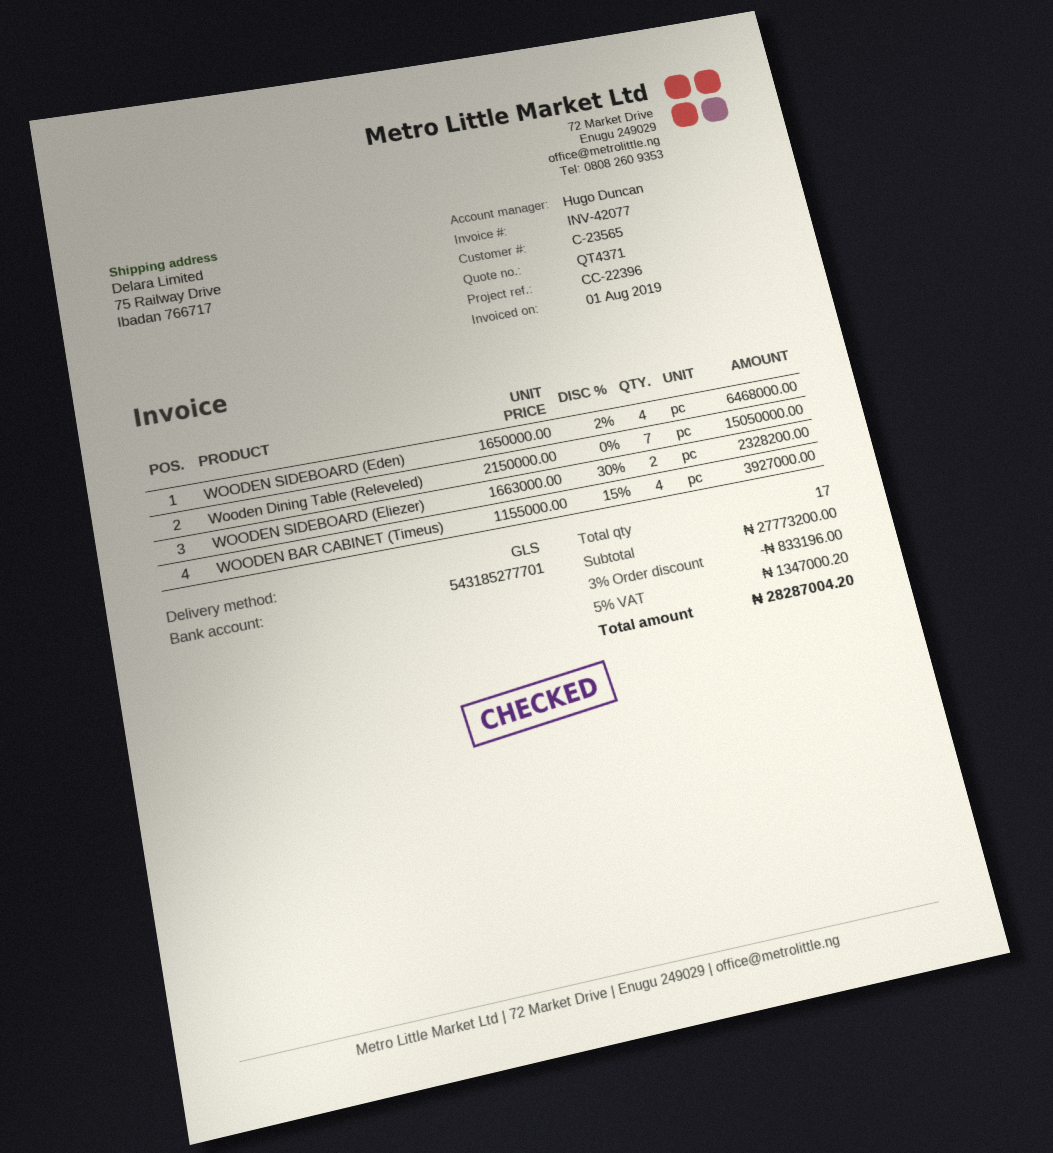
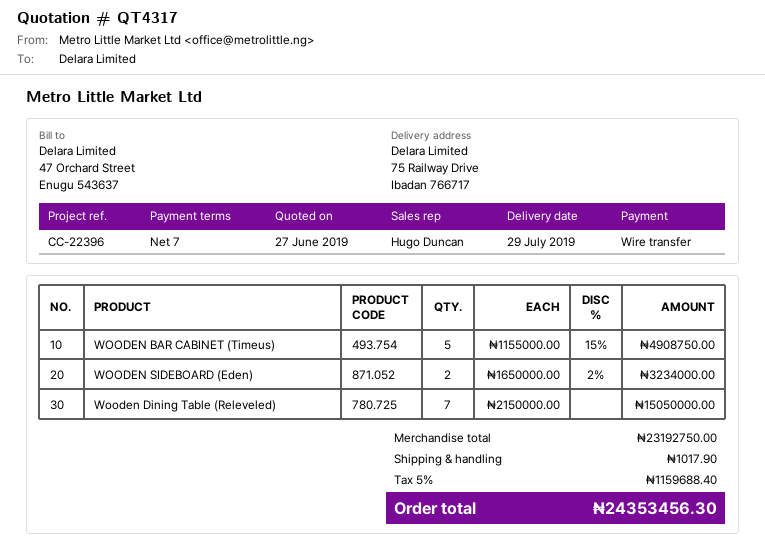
quote number: QT4371 -> QT4317
WOODEN SIDEBOARD (Eden): 4 x 1650000.00 - 2% = 6468000.00 -> 2 x 1650000.00 - 2% = 3234000.00
WOODEN SIDEBOARD (Eliezer): 2 x 1663000.00 - 30% = 2328200.00 -> none
WOODEN BAR CABINET (Timeus): 4 x 1155000.00 - 15% = 3927000.00 -> 5 x 1155000.00 - 15% = 4908750.00
subtotal: 27773200.00 -> 23192750.00
discount: 3% = 833196.00 -> none
shipping: none -> 1017.90
tax: 5% = 1347000.20 -> 5% = 1159688.40
total: 28287004.20 -> 24353456.30

